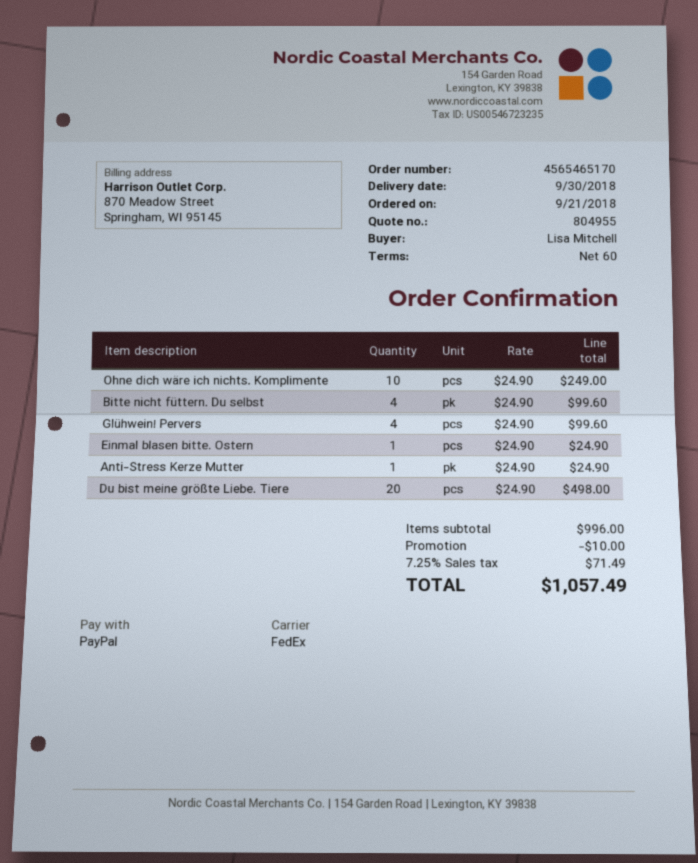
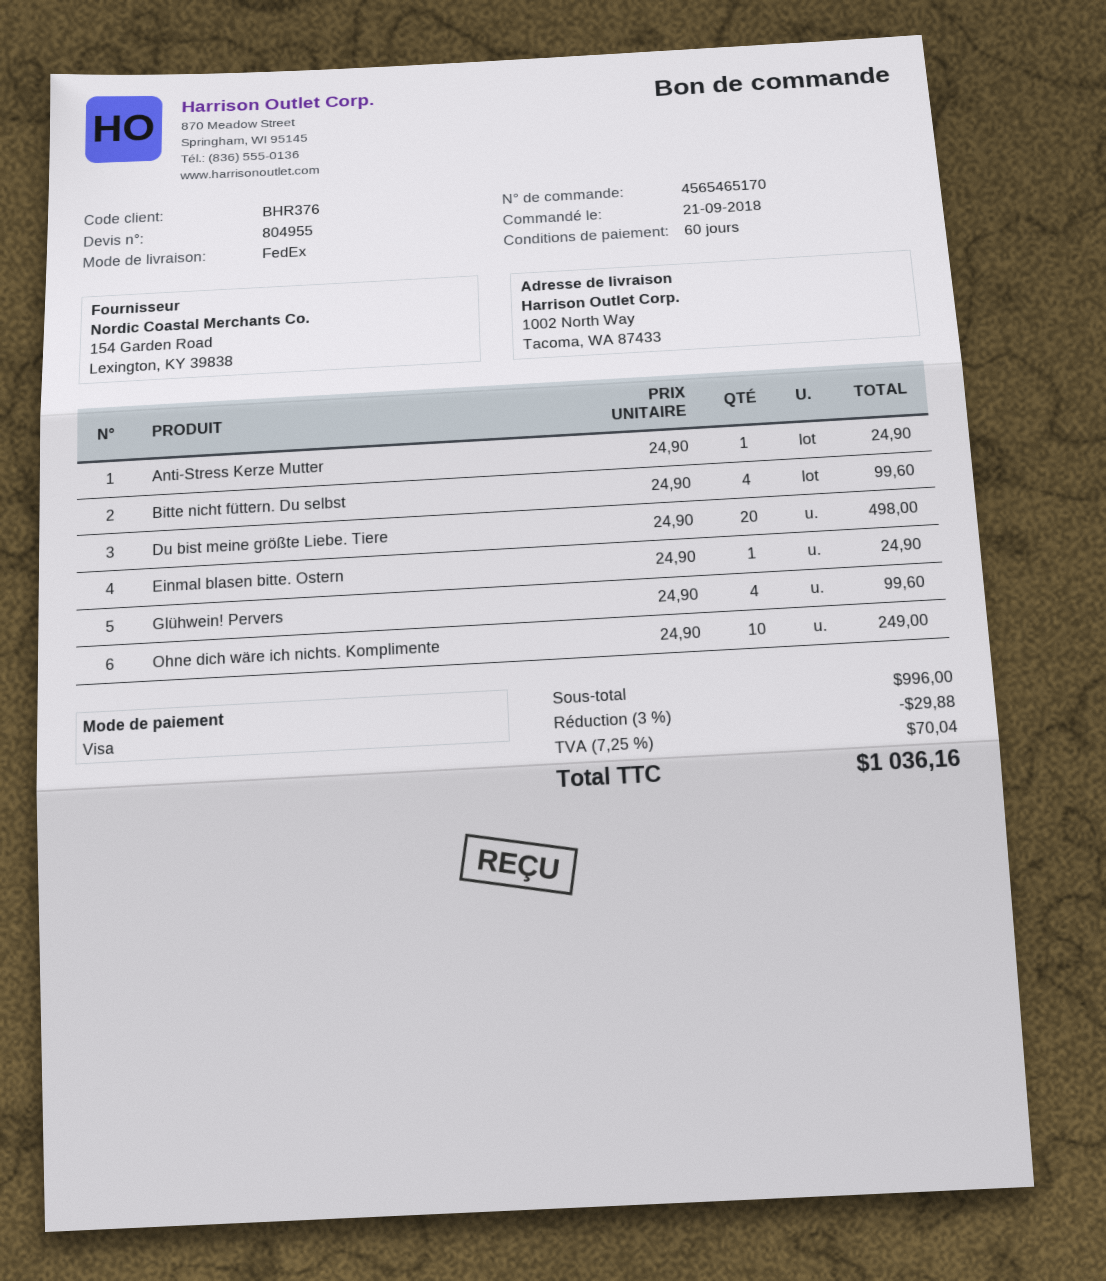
payment method: PayPal -> Visa
discount: 10.00 -> 29.88
tax: 7.25% = 71.49 -> 7.25% = 70.04
total: 1057.49 -> 1036.16

